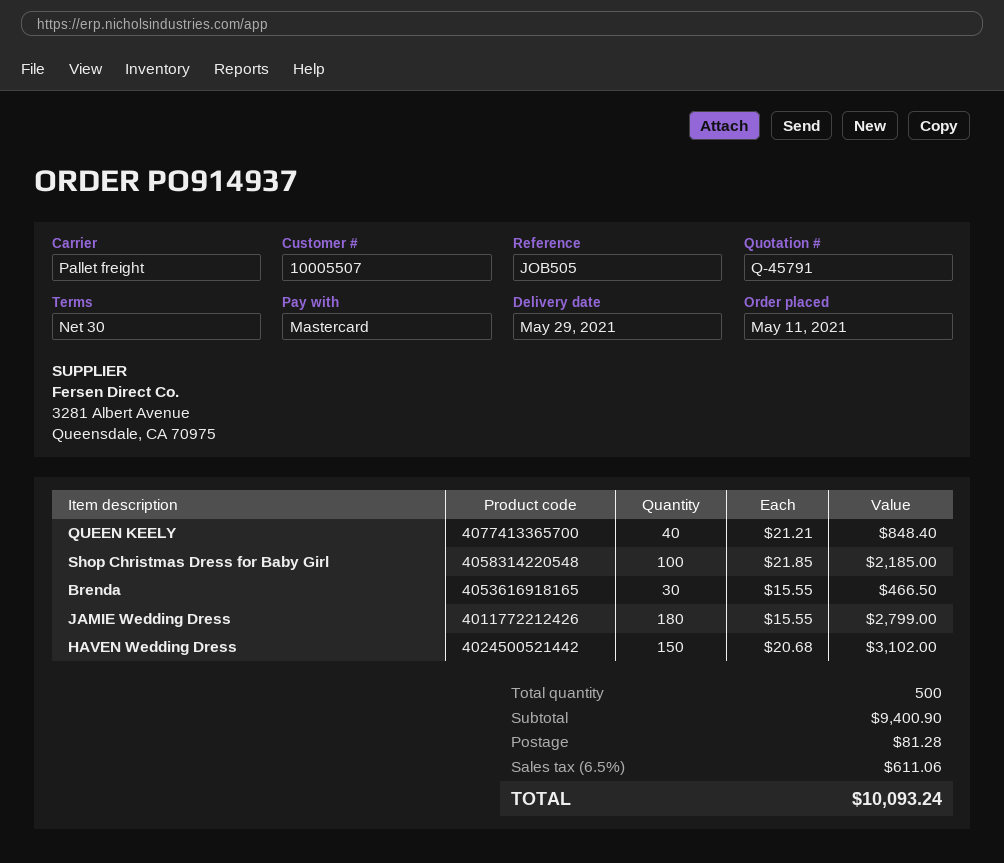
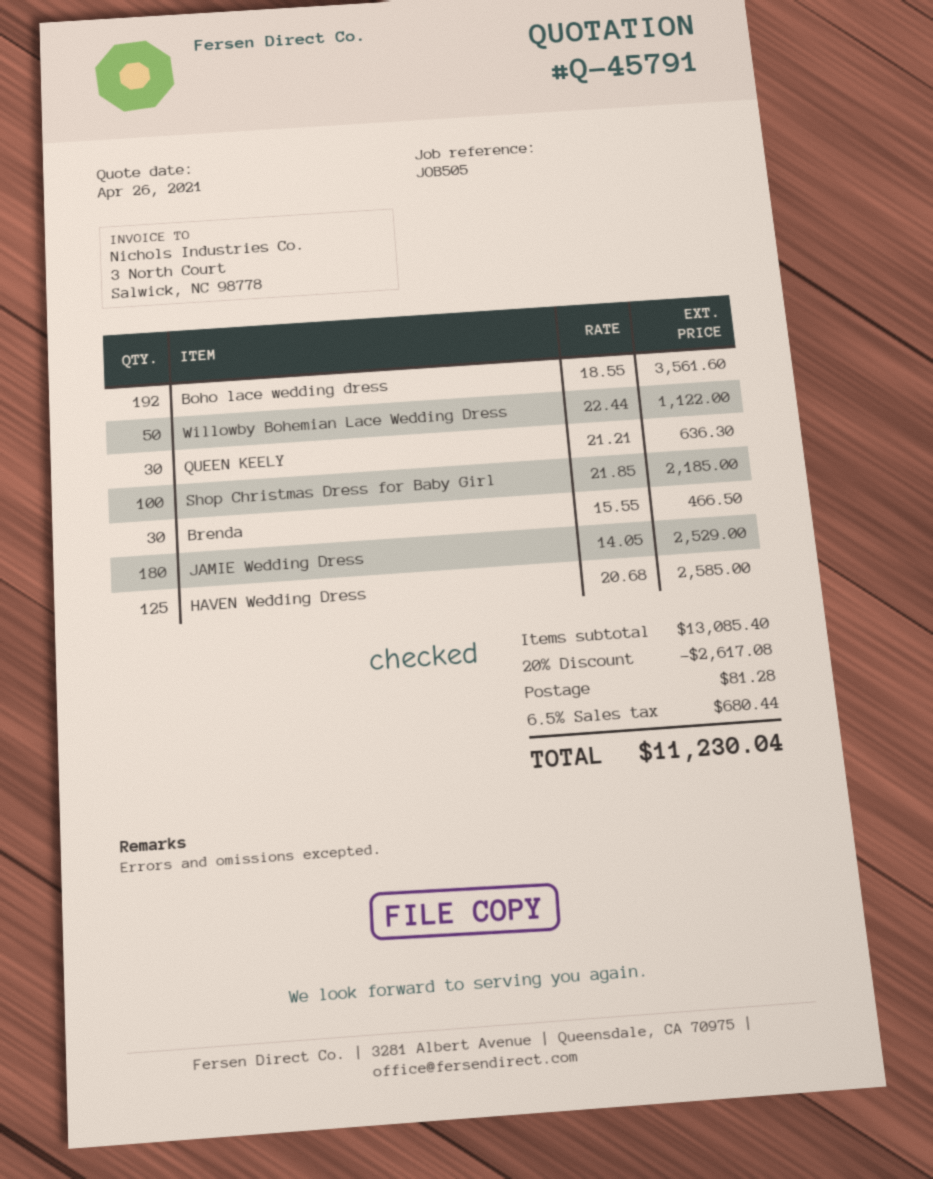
QUEEN KEELY: 40 x 21.21 = 848.40 -> 30 x 21.21 = 636.30
JAMIE Wedding Dress: 180 x 15.55 = 2799.00 -> 180 x 14.05 = 2529.00
HAVEN Wedding Dress: 150 x 20.68 = 3102.00 -> 125 x 20.68 = 2585.00
Boho lace wedding dress: none -> 192 x 18.55 = 3561.60
Willowby Bohemian Lace Wedding Dress: none -> 50 x 22.44 = 1122.00
subtotal: 9400.90 -> 13085.40
discount: none -> 20% = 2617.08
tax: 6.5% = 611.06 -> 6.5% = 680.44
total: 10093.24 -> 11230.04

